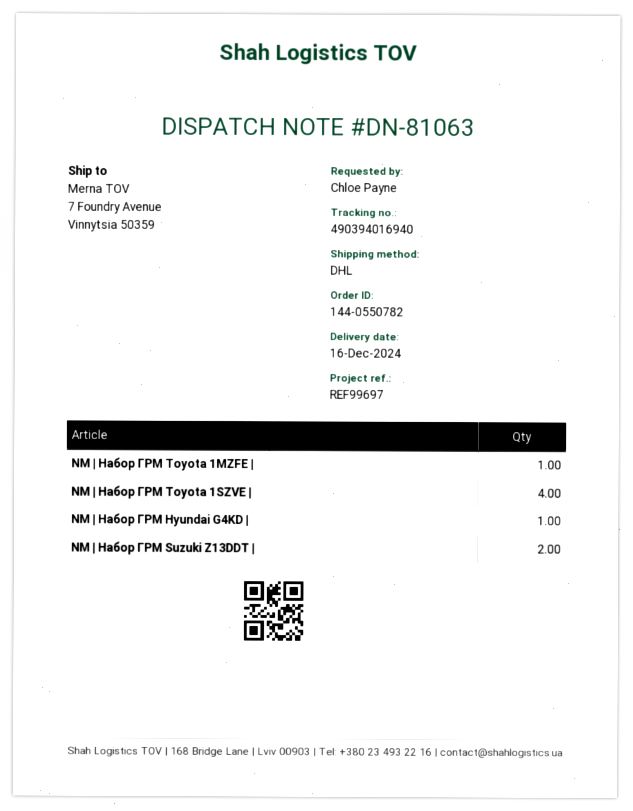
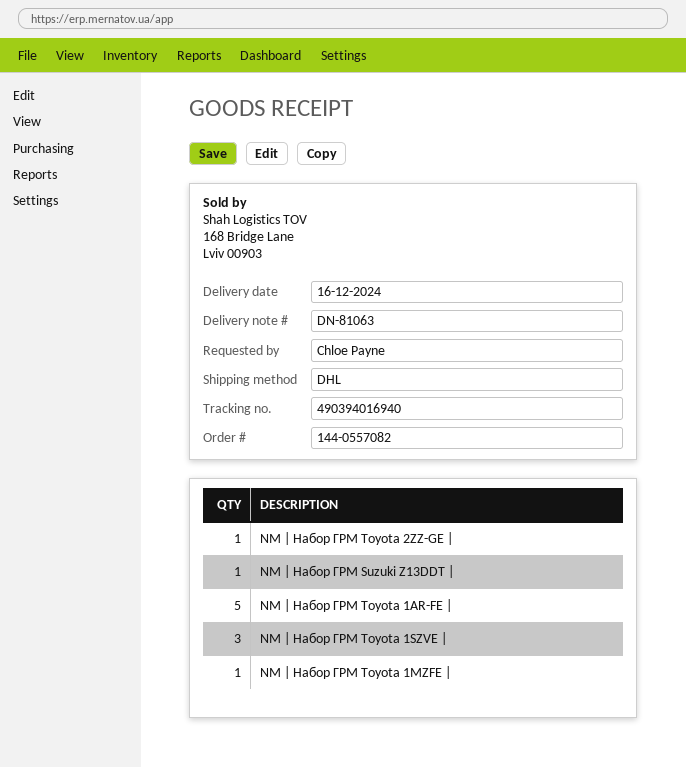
order number: 144-0550782 -> 144-0557082
NM | Набор ГРМ Toyota 1SZVE |: 4 -> 3
NM | Набор ГРМ Hyundai G4KD |: 1 -> none
NM | Набор ГРМ Suzuki Z13DDT |: 2 -> 1
NM | Набор ГРМ Toyota 2ZZ-GE |: none -> 1
NM | Набор ГРМ Toyota 1AR-FE |: none -> 5

